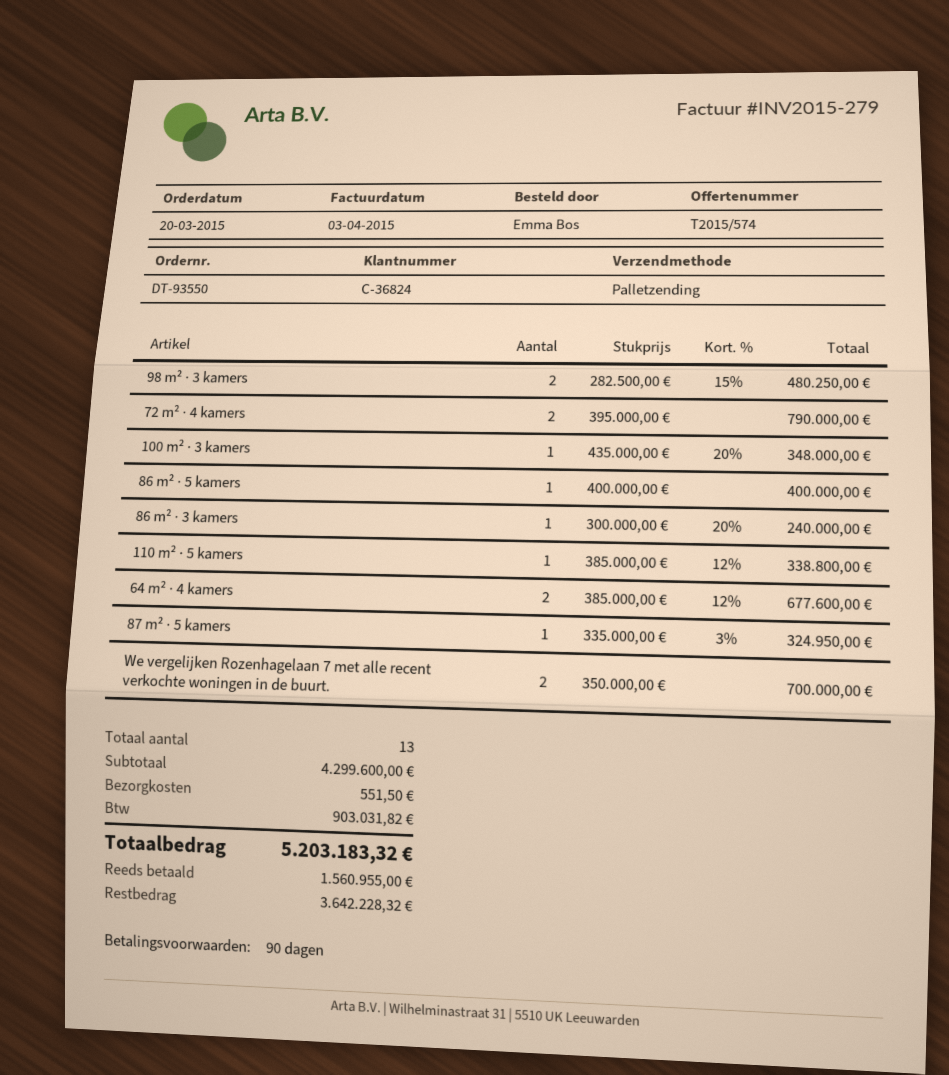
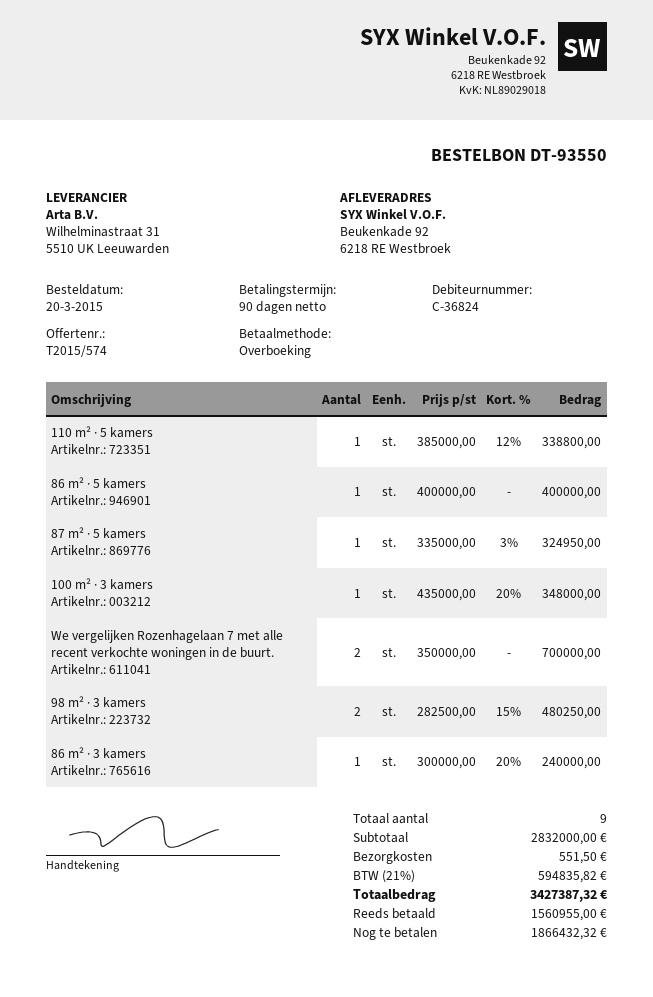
72 m² · 4 kamers: 2 x 395000.00 = 790000.00 -> none
64 m² · 4 kamers: 2 x 385000.00 - 12% = 677600.00 -> none
total quantity: 13 -> 9
subtotal: 4299600.00 -> 2832000.00
tax: 903031.82 -> 594835.82
total: 5203183.32 -> 3427387.32
balance: 3642228.32 -> 1866432.32

